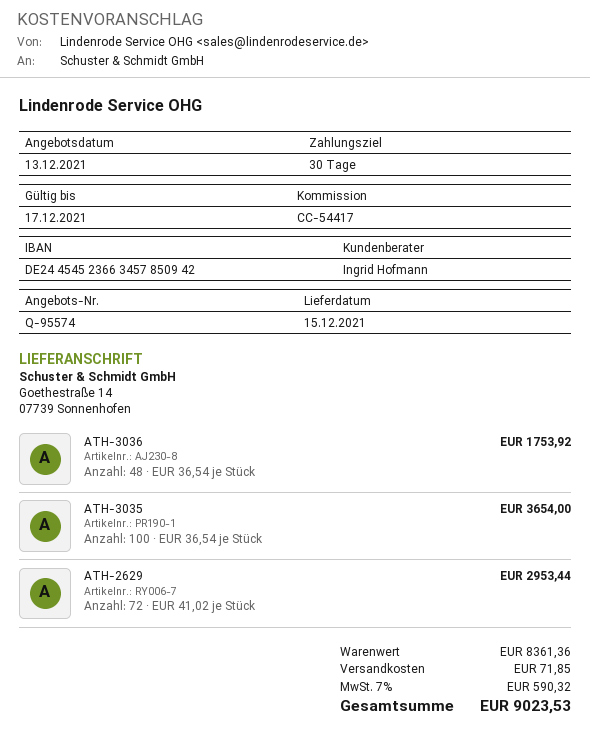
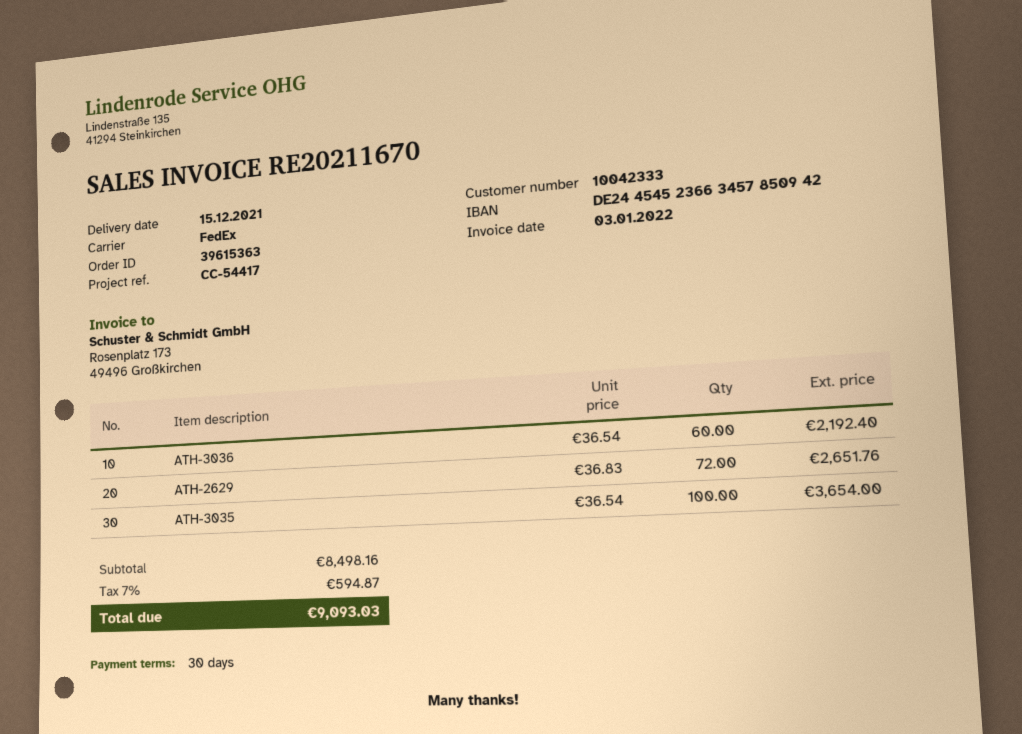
ATH-3036: 48 x 36.54 = 1753.92 -> 60 x 36.54 = 2192.40
ATH-2629: 72 x 41.02 = 2953.44 -> 72 x 36.83 = 2651.76
subtotal: 8361.36 -> 8498.16
shipping: 71.85 -> none
tax: 7% = 590.32 -> 7% = 594.87
total: 9023.53 -> 9093.03

